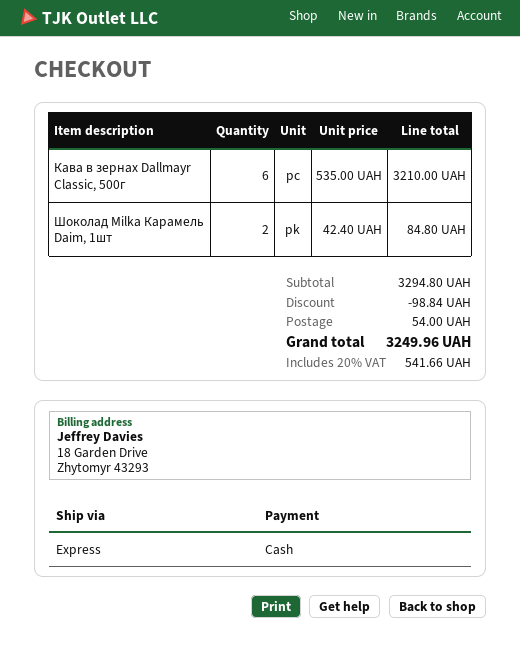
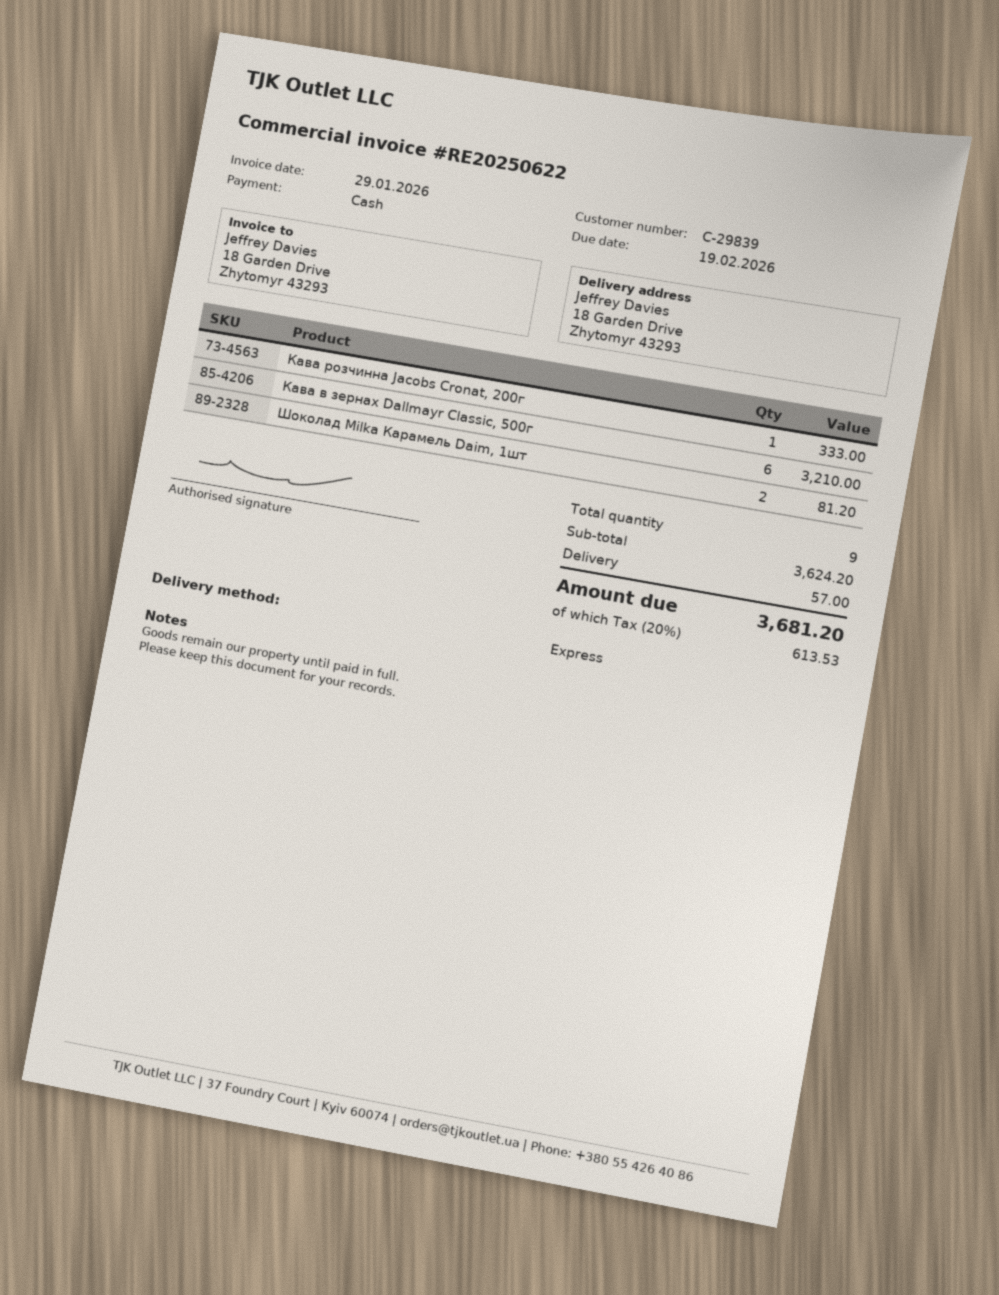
Шоколад Milka Карамель Daim, 1шт: 2 for 84.80 -> 2 for 81.20
Кава розчинна Jacobs Cronat, 200г: none -> 1 for 333.00
subtotal: 3294.80 -> 3624.20
discount: 98.84 -> none
shipping: 54.00 -> 57.00
tax: 20% = 541.66 -> 20% = 613.53
total: 3249.96 -> 3681.20

